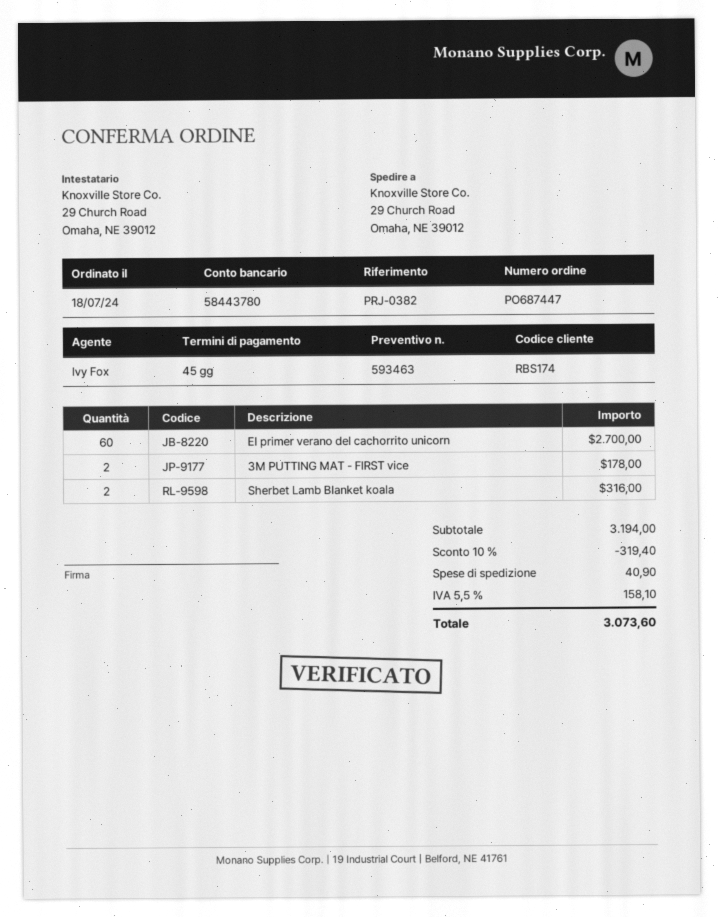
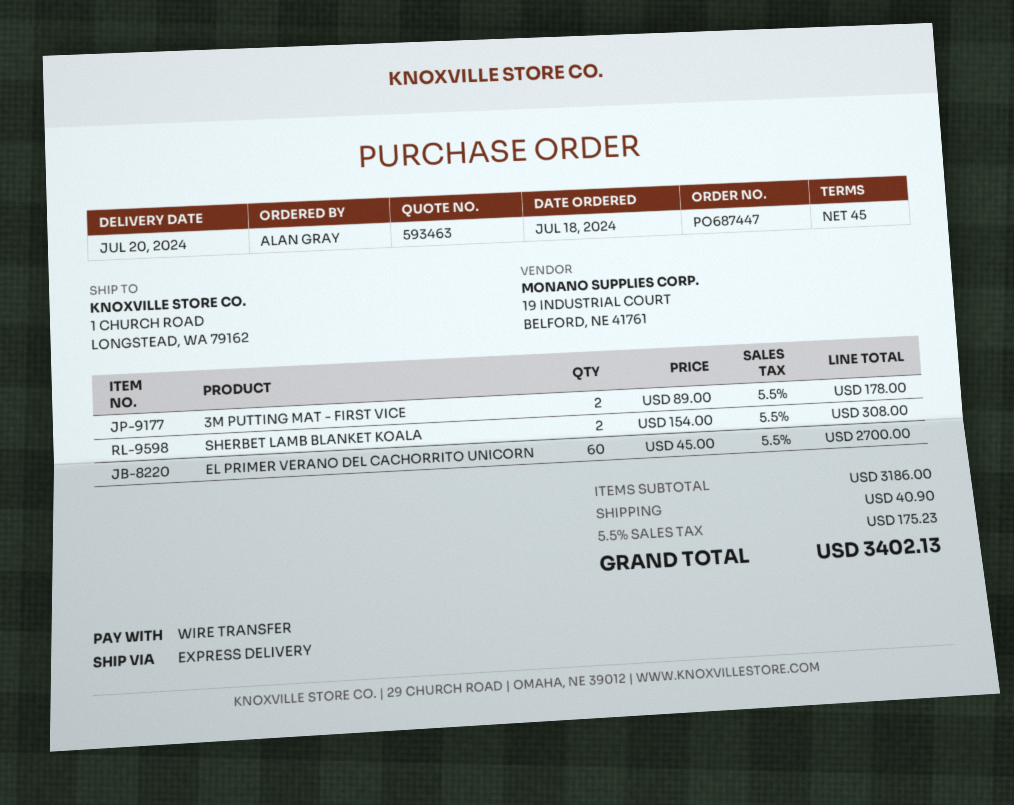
ship to: 29 Church Road, Omaha, NE 39012 -> 1 CHURCH ROAD, LONGSTEAD, WA 79162
Sherbet Lamb Blanket koala: 2 for 316.00 -> 2 for 308.00
subtotal: 3194.00 -> 3186.00
discount: 10% = 319.40 -> none
tax: 5.5% = 158.10 -> 5.5% = 175.23
total: 3073.60 -> 3402.13

